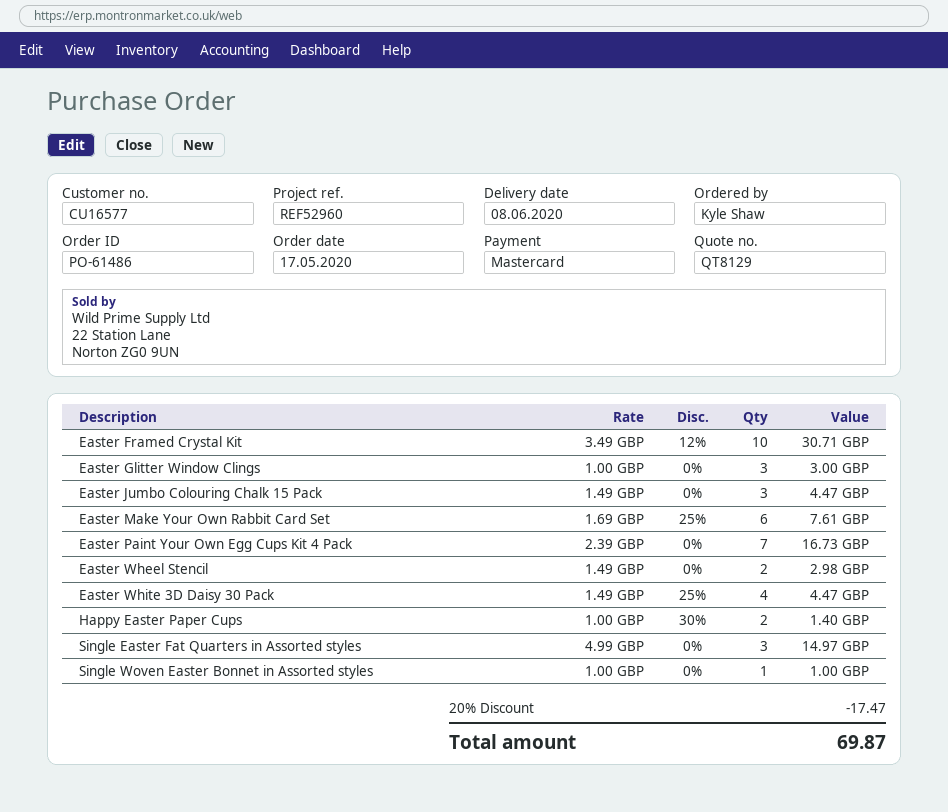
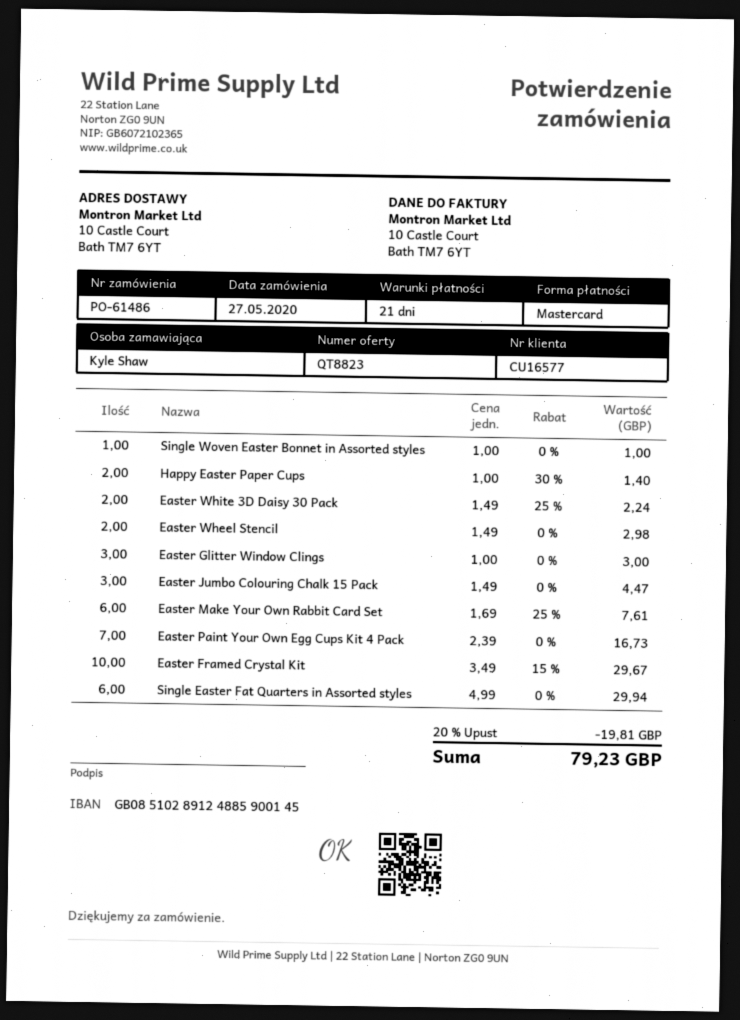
quote number: QT8129 -> QT8823
order date: 2020-05-17 -> 2020-05-27
Easter Framed Crystal Kit: 10 x 3.49 - 12% = 30.71 -> 10 x 3.49 - 15% = 29.67
Easter White 3D Daisy 30 Pack: 4 x 1.49 - 25% = 4.47 -> 2 x 1.49 - 25% = 2.24
Single Easter Fat Quarters in Assorted styles: 3 x 4.99 = 14.97 -> 6 x 4.99 = 29.94
discount: 20% = 17.47 -> 20% = 19.81
total: 69.87 -> 79.23

